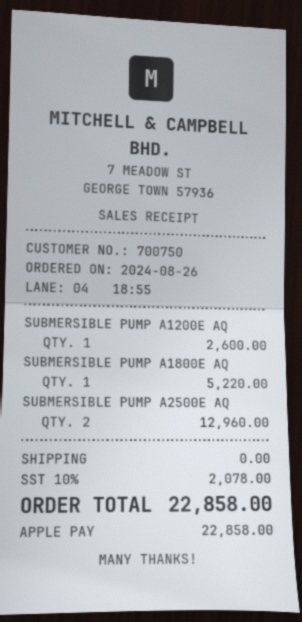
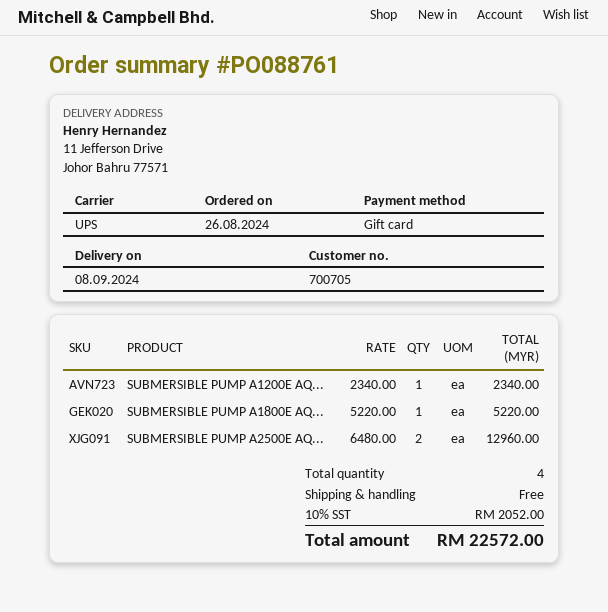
customer number: 700750 -> 700705
payment method: Apple Pay -> gift card
SUBMERSIBLE PUMP A1200E AQ: 1 for 2600.00 -> 1 for 2340.00
tax: 10% = 2078.00 -> 10% = 2052.00
total: 22858.00 -> 22572.00

